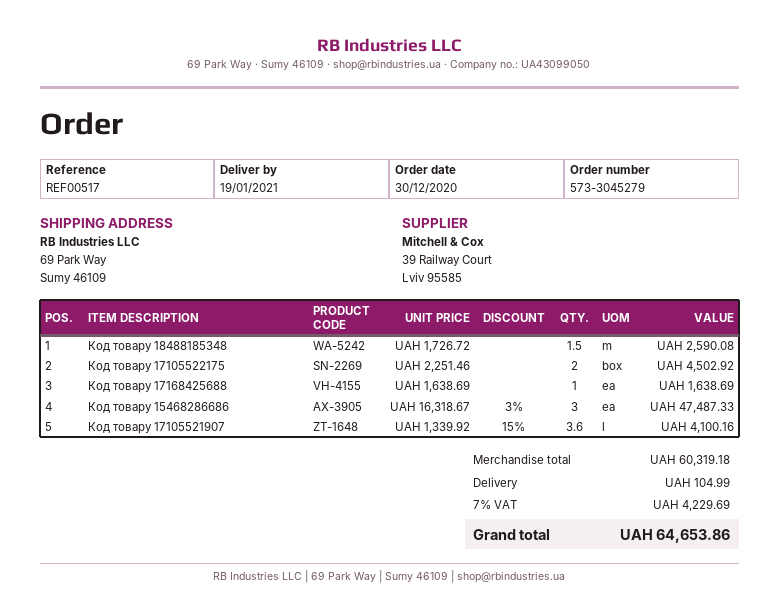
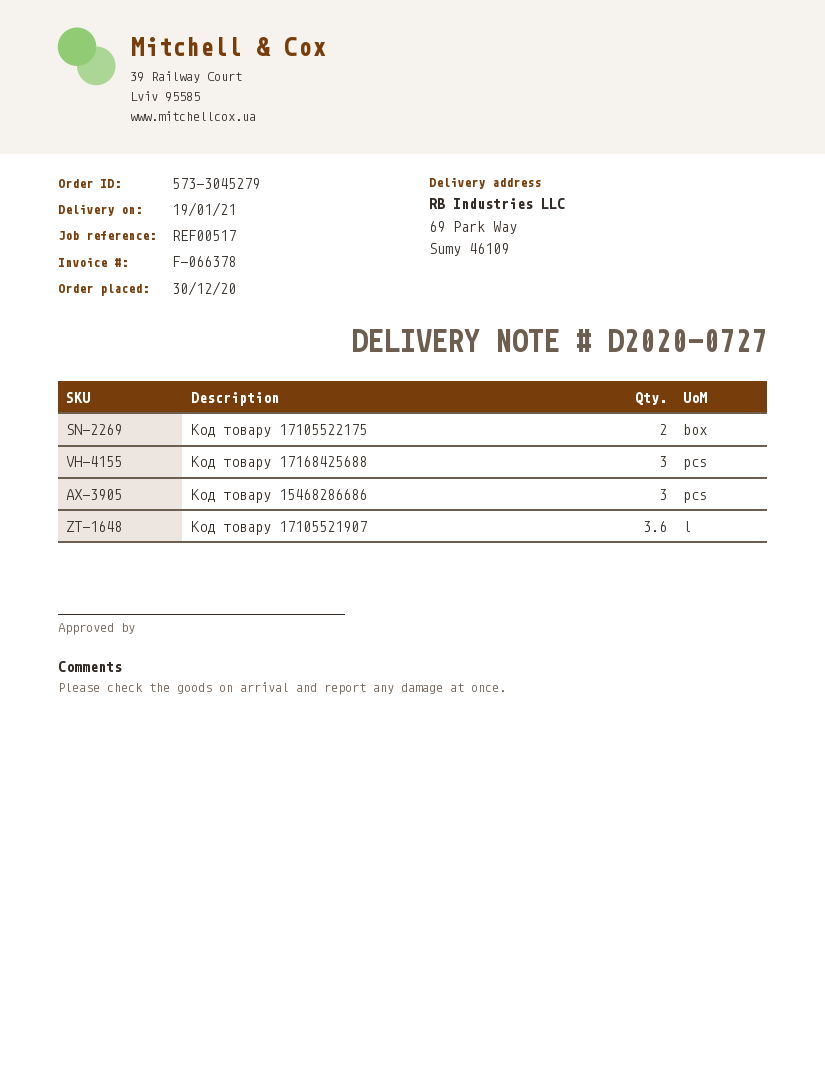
Код товару 18488185348: 1.5 -> none
Код товару 17168425688: 1 -> 3

